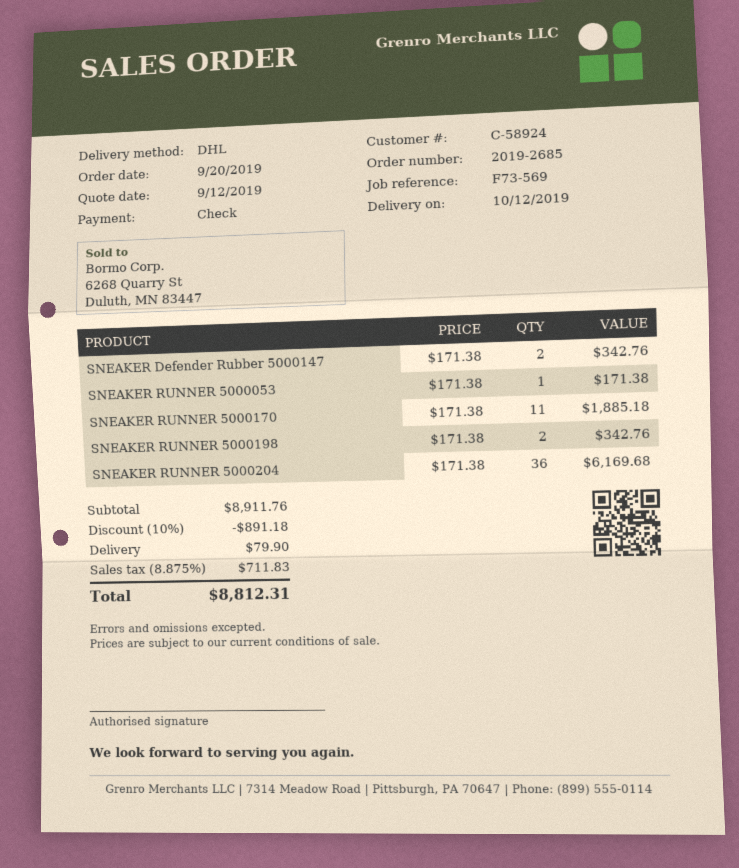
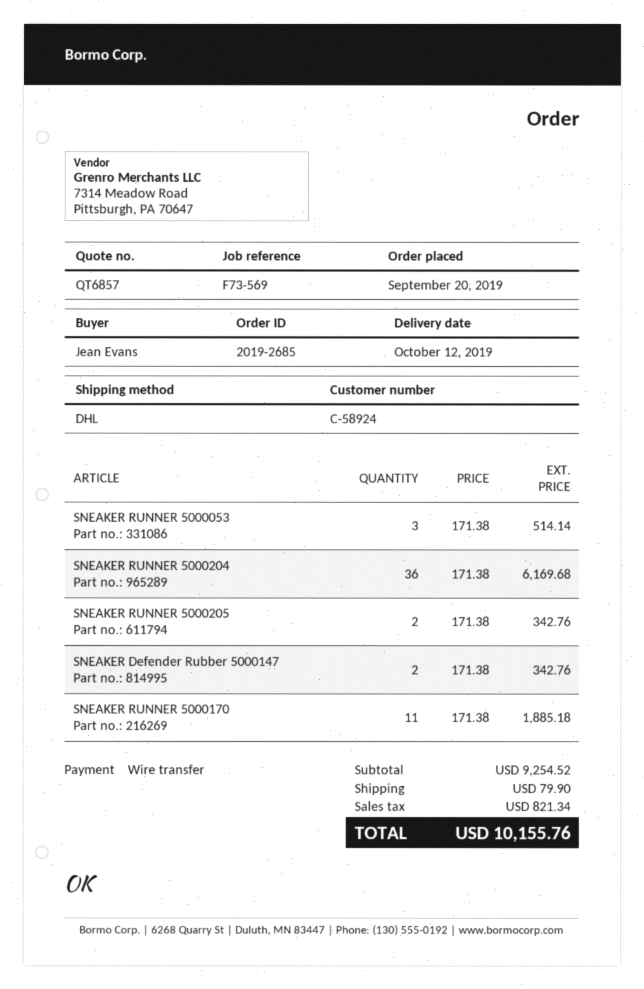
payment method: cheque -> bank transfer
SNEAKER RUNNER 5000053: 1 x 171.38 = 171.38 -> 3 x 171.38 = 514.14
SNEAKER RUNNER 5000198: 2 x 171.38 = 342.76 -> none
SNEAKER RUNNER 5000205: none -> 2 x 171.38 = 342.76
subtotal: 8911.76 -> 9254.52
discount: 10% = 891.18 -> none
tax: 711.83 -> 821.34
total: 8812.31 -> 10155.76

